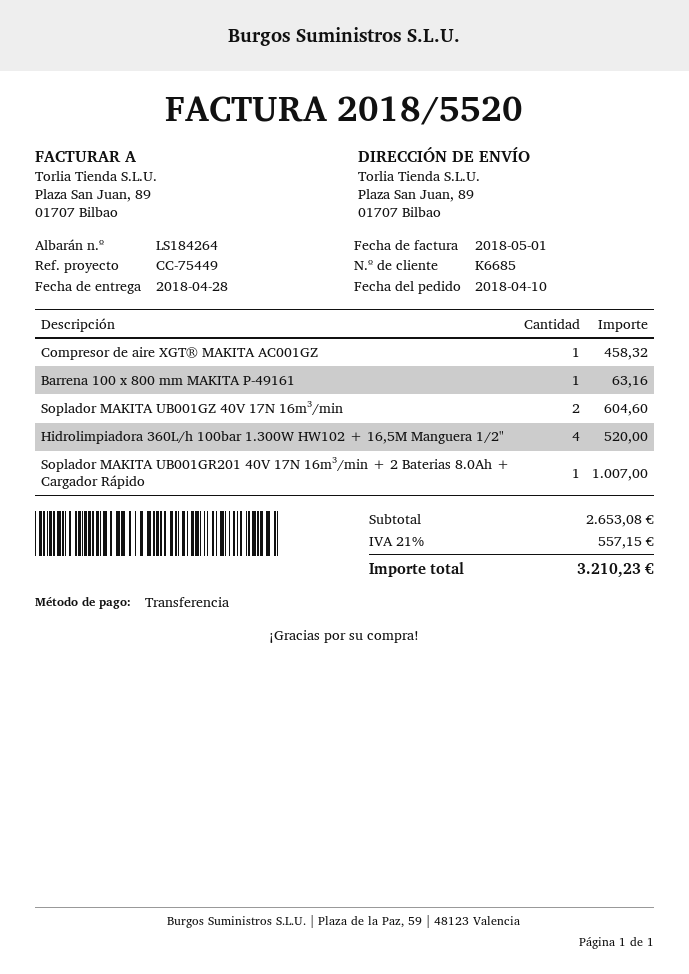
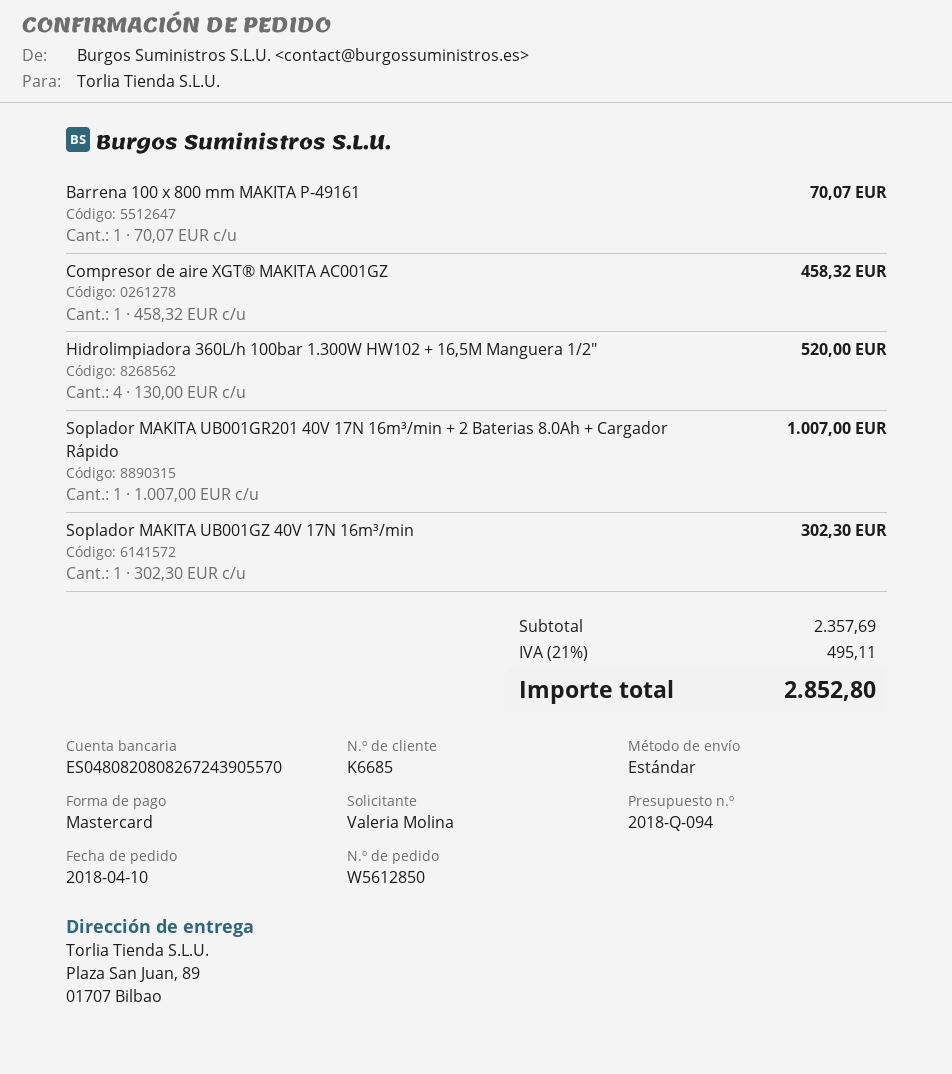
payment method: bank transfer -> Mastercard
Barrena 100 x 800 mm MAKITA P-49161: 1 for 63.16 -> 1 for 70.07
Soplador MAKITA UB001GZ 40V 17N 16m³/min: 2 for 604.60 -> 1 for 302.30
subtotal: 2653.08 -> 2357.69
tax: 21% = 557.15 -> 21% = 495.11
total: 3210.23 -> 2852.80

